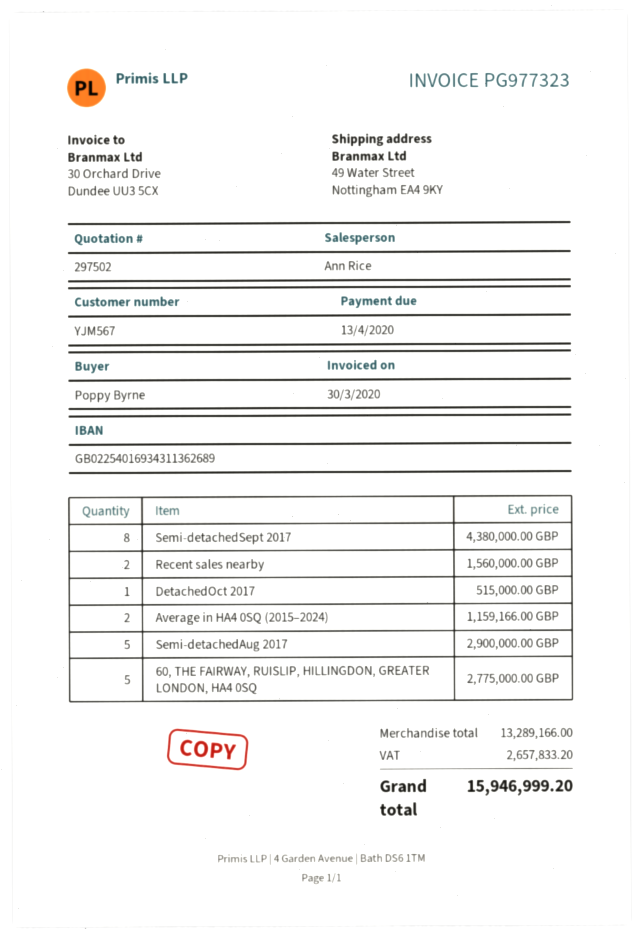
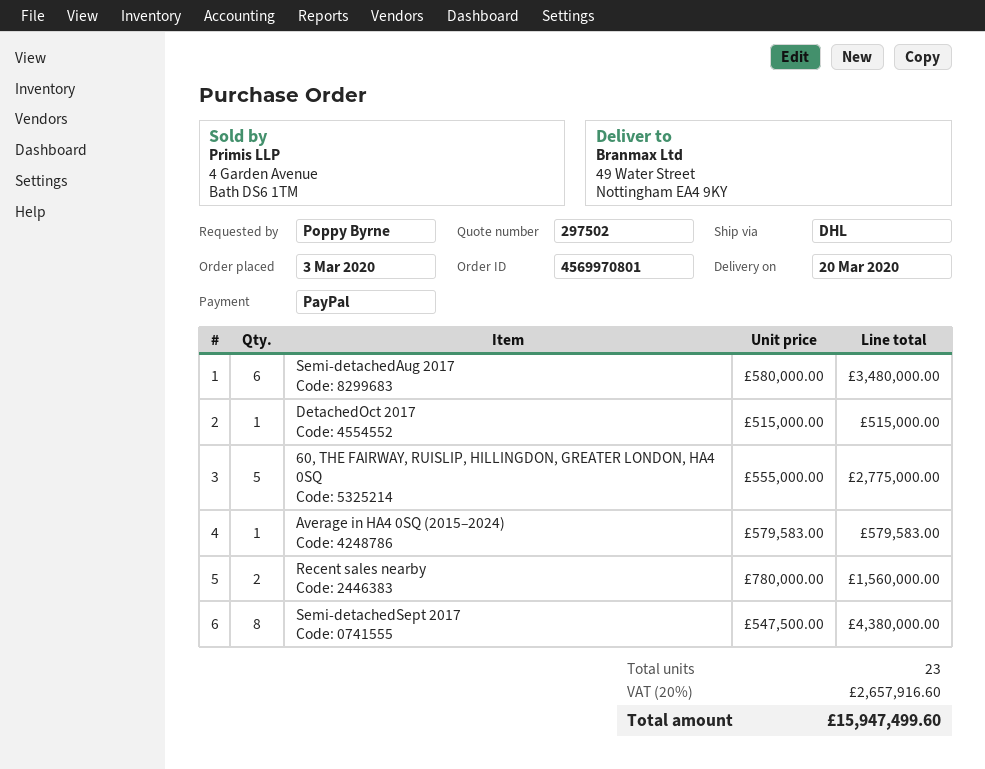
Average in HA4 0SQ (2015–2024): 2 for 1159166.00 -> 1 for 579583.00
Semi-detachedAug 2017: 5 for 2900000.00 -> 6 for 3480000.00
tax: 2657833.20 -> 2657916.60
total: 15946999.20 -> 15947499.60

